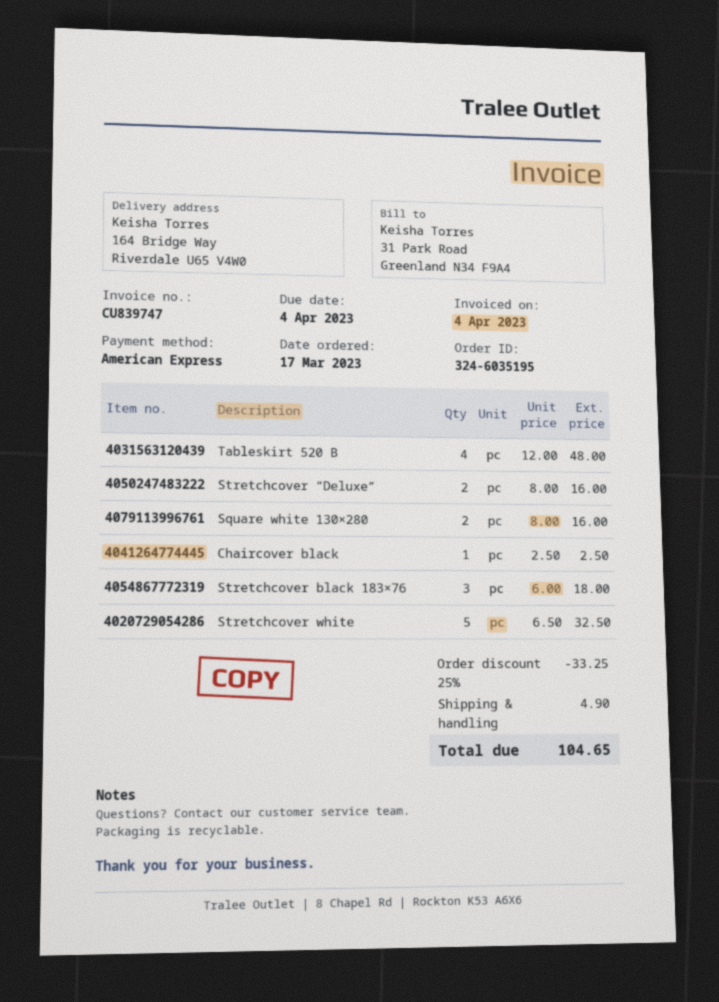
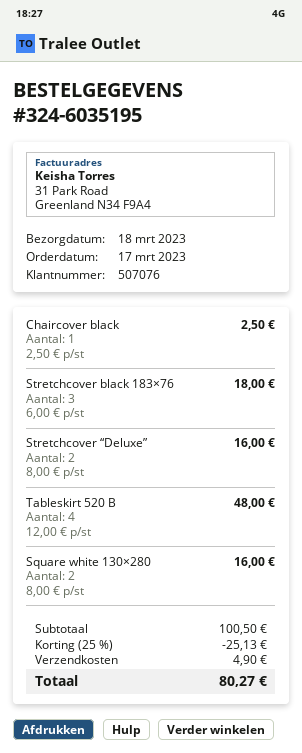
Stretchcover white: 5 x 6.50 = 32.50 -> none
discount: 25% = 33.25 -> 25% = 25.13
total: 104.65 -> 80.27

